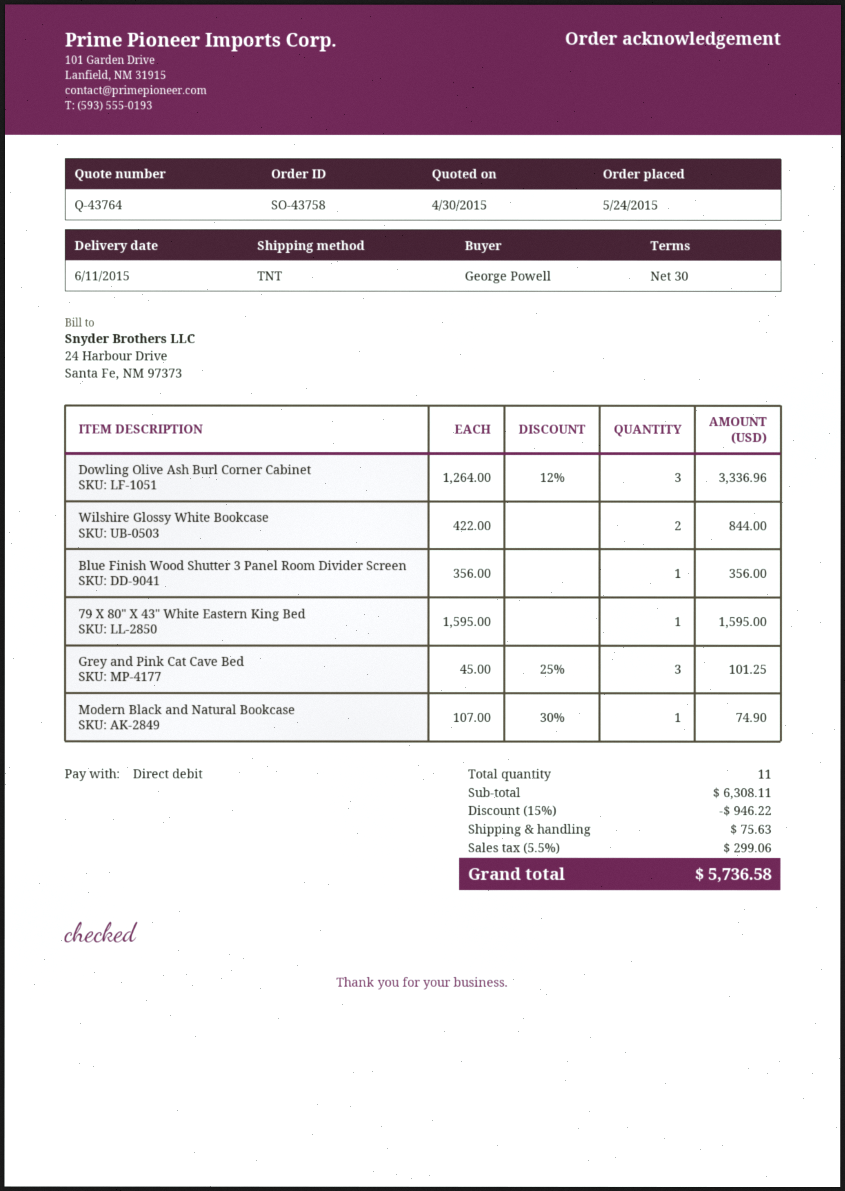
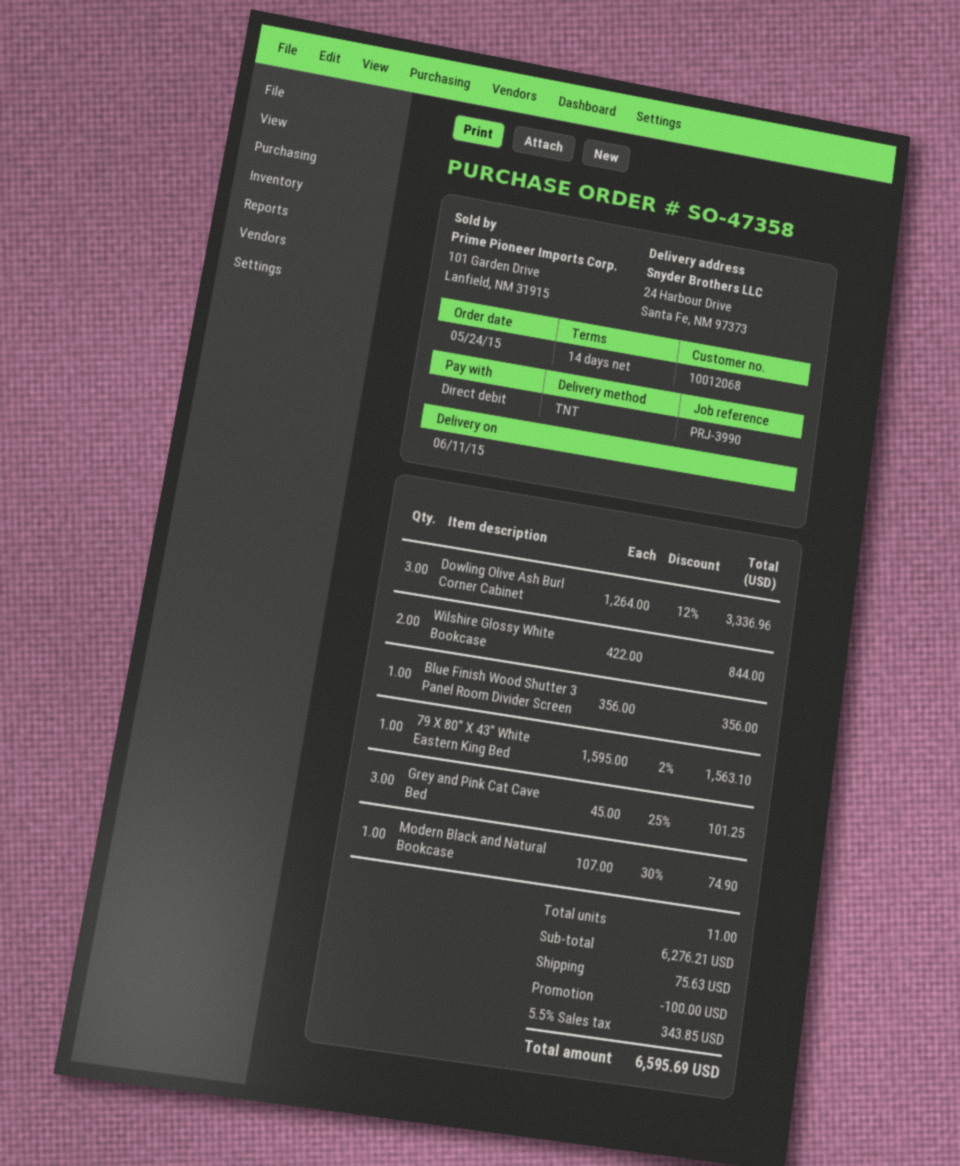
order number: SO-43758 -> SO-47358
payment terms: 30 days -> 14 days
79 X 80" X 43" White Eastern King Bed: 1 x 1595.00 = 1595.00 -> 1 x 1595.00 - 2% = 1563.10
subtotal: 6308.11 -> 6276.21
discount: 946.22 -> 100.00
tax: 5.5% = 299.06 -> 5.5% = 343.85
total: 5736.58 -> 6595.69

